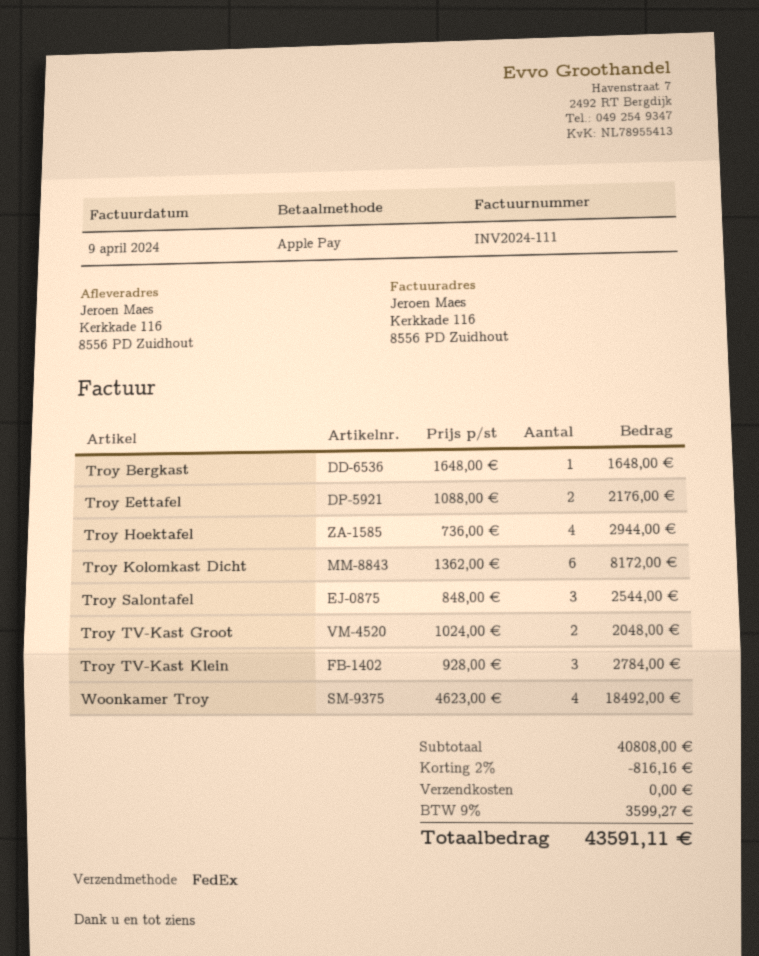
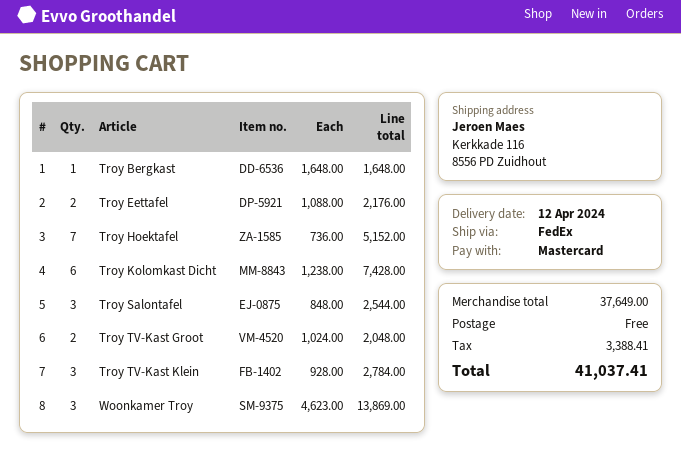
payment method: Apple Pay -> Mastercard
Troy Hoektafel: 4 x 736.00 = 2944.00 -> 7 x 736.00 = 5152.00
Troy Kolomkast Dicht: 6 x 1362.00 = 8172.00 -> 6 x 1238.00 = 7428.00
Woonkamer Troy: 4 x 4623.00 = 18492.00 -> 3 x 4623.00 = 13869.00
subtotal: 40808.00 -> 37649.00
discount: 2% = 816.16 -> none
tax: 3599.27 -> 3388.41
total: 43591.11 -> 41037.41

